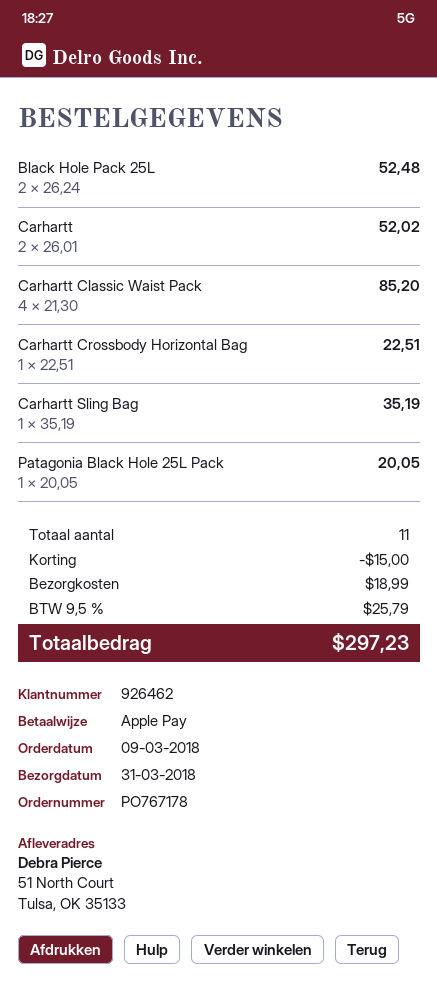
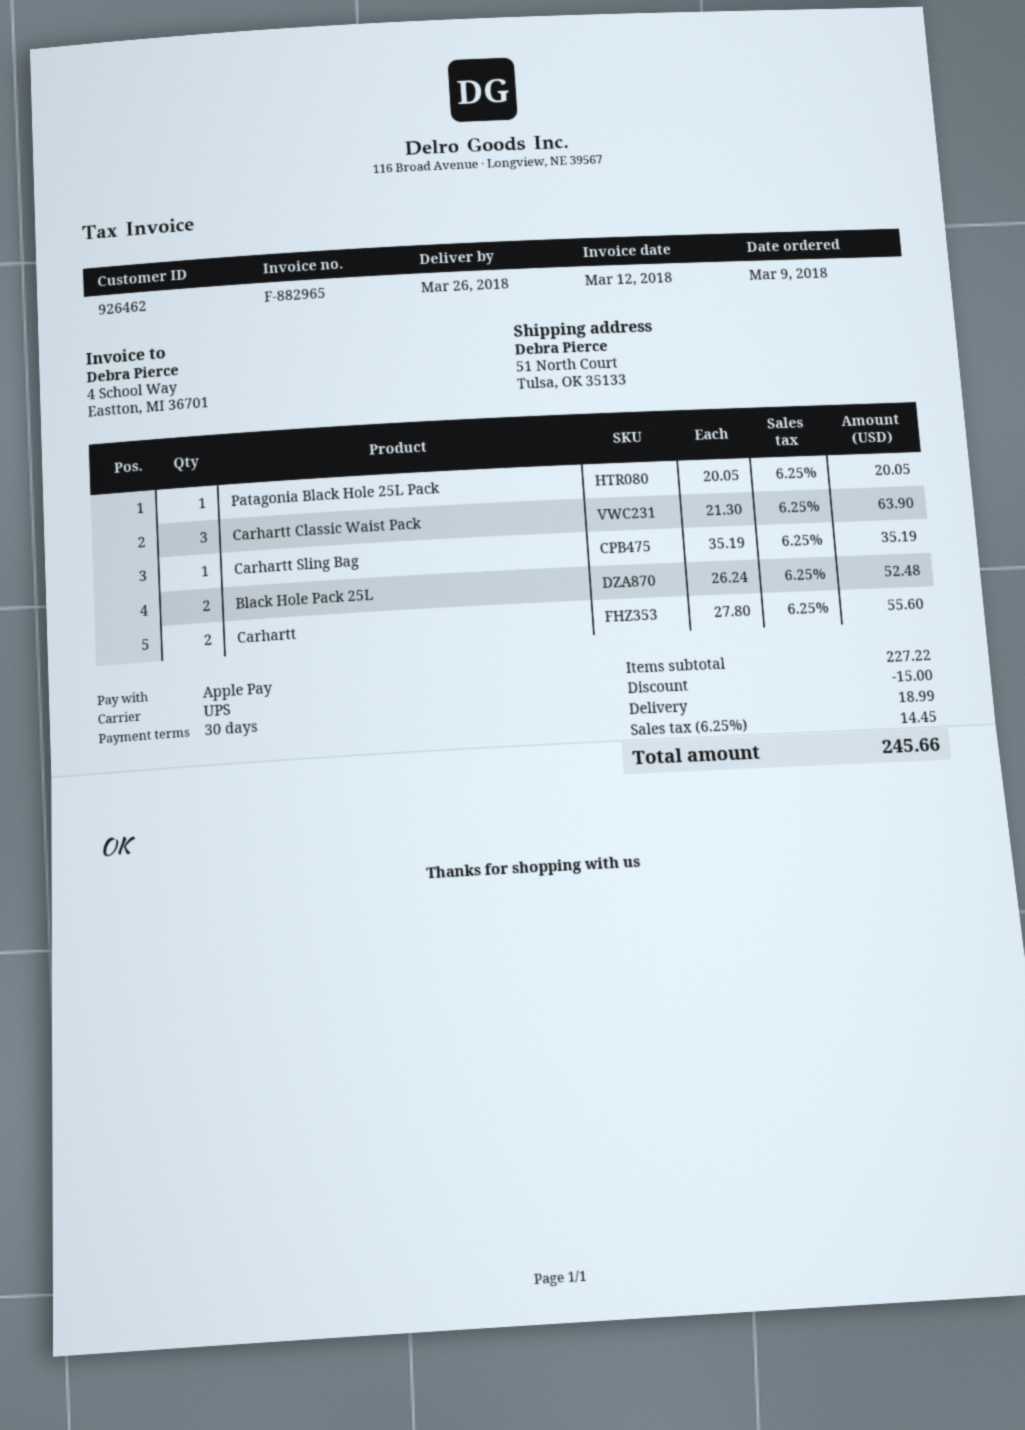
delivery date: 2018-03-31 -> 2018-03-26
Carhartt: 2 x 26.01 = 52.02 -> 2 x 27.80 = 55.60
Carhartt Classic Waist Pack: 4 x 21.30 = 85.20 -> 3 x 21.30 = 63.90
Carhartt Crossbody Horizontal Bag: 1 x 22.51 = 22.51 -> none
tax: 9.5% = 25.79 -> 6.25% = 14.45
total: 297.23 -> 245.66

